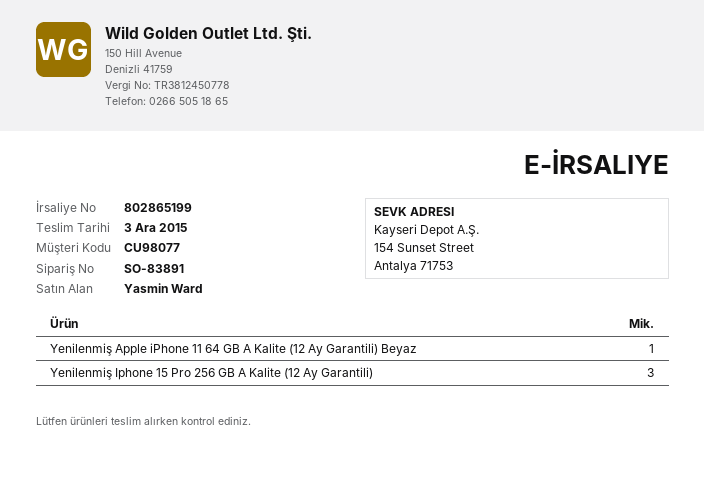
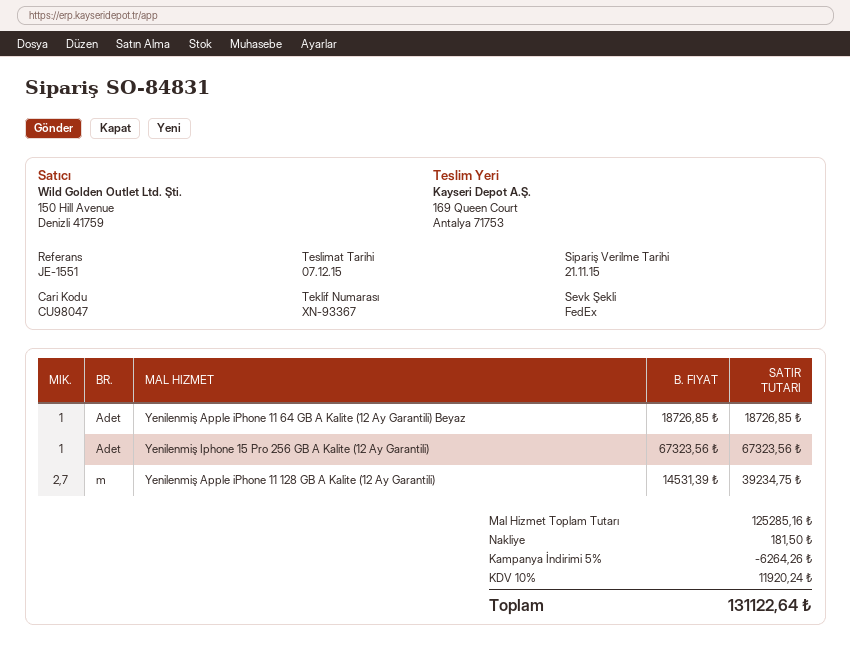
order number: SO-83891 -> SO-84831
delivery date: 2015-12-03 -> 2015-12-07
customer number: CU98077 -> CU98047
ship to: 154 Sunset Street, Antalya 71753 -> 169 Queen Court, Antalya 71753
Yenilenmiş Iphone 15 Pro 256 GB A Kalite (12 Ay Garantili): 3 -> 1
Yenilenmiş Apple iPhone 11 128 GB A Kalite (12 Ay Garantili): none -> 2.7

